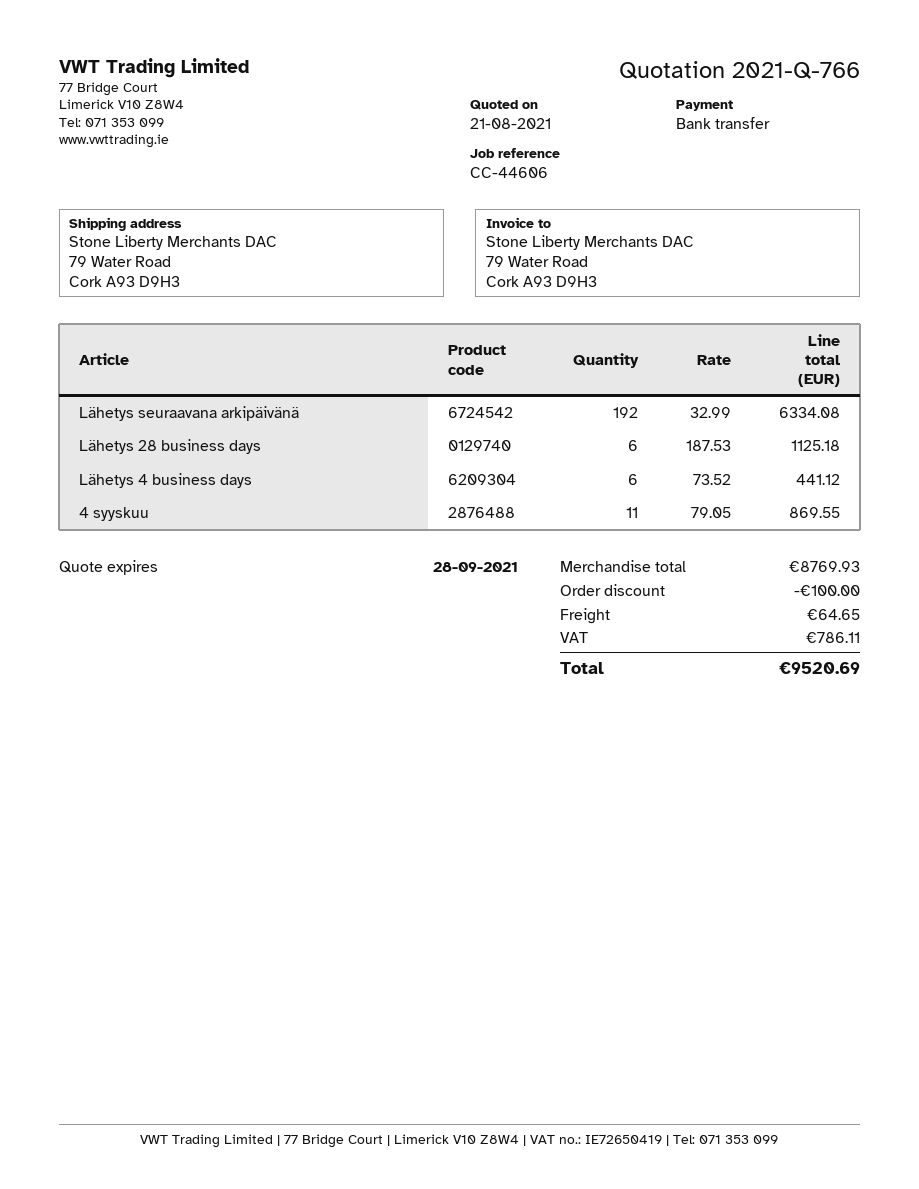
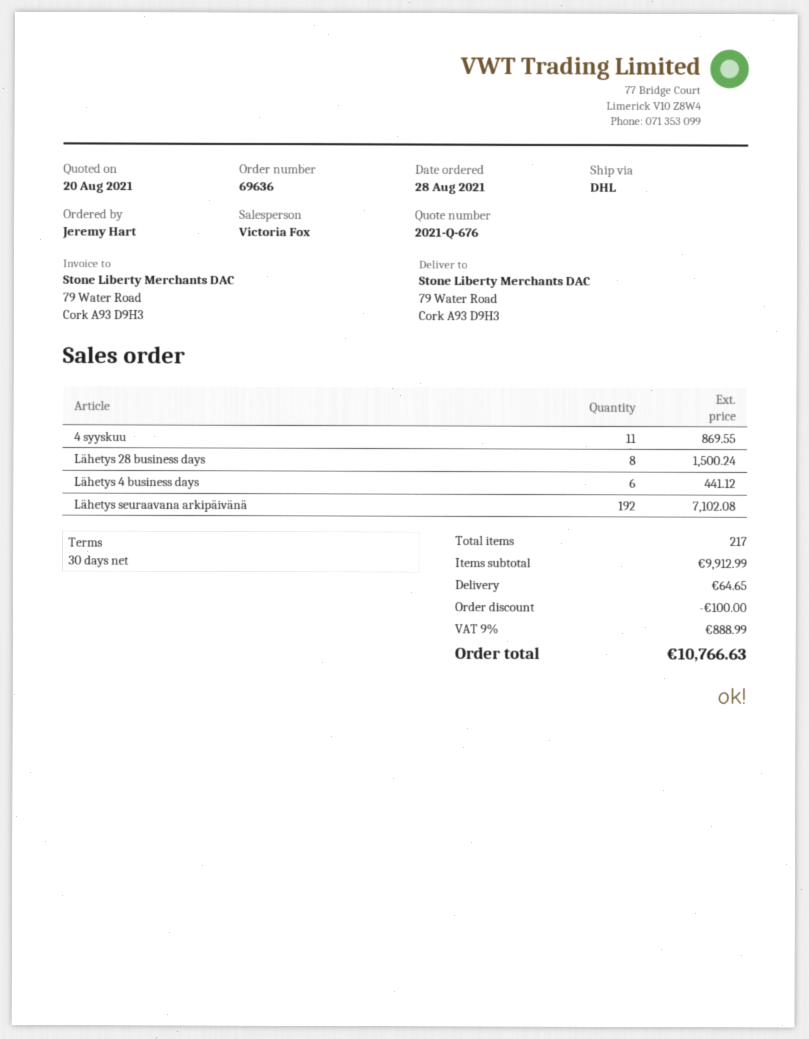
quote number: 2021-Q-766 -> 2021-Q-676
quote date: 2021-08-21 -> 2021-08-20
Lähetys seuraavana arkipäivänä: 192 for 6334.08 -> 192 for 7102.08
Lähetys 28 business days: 6 for 1125.18 -> 8 for 1500.24
subtotal: 8769.93 -> 9912.99
tax: 786.11 -> 888.99
total: 9520.69 -> 10766.63

